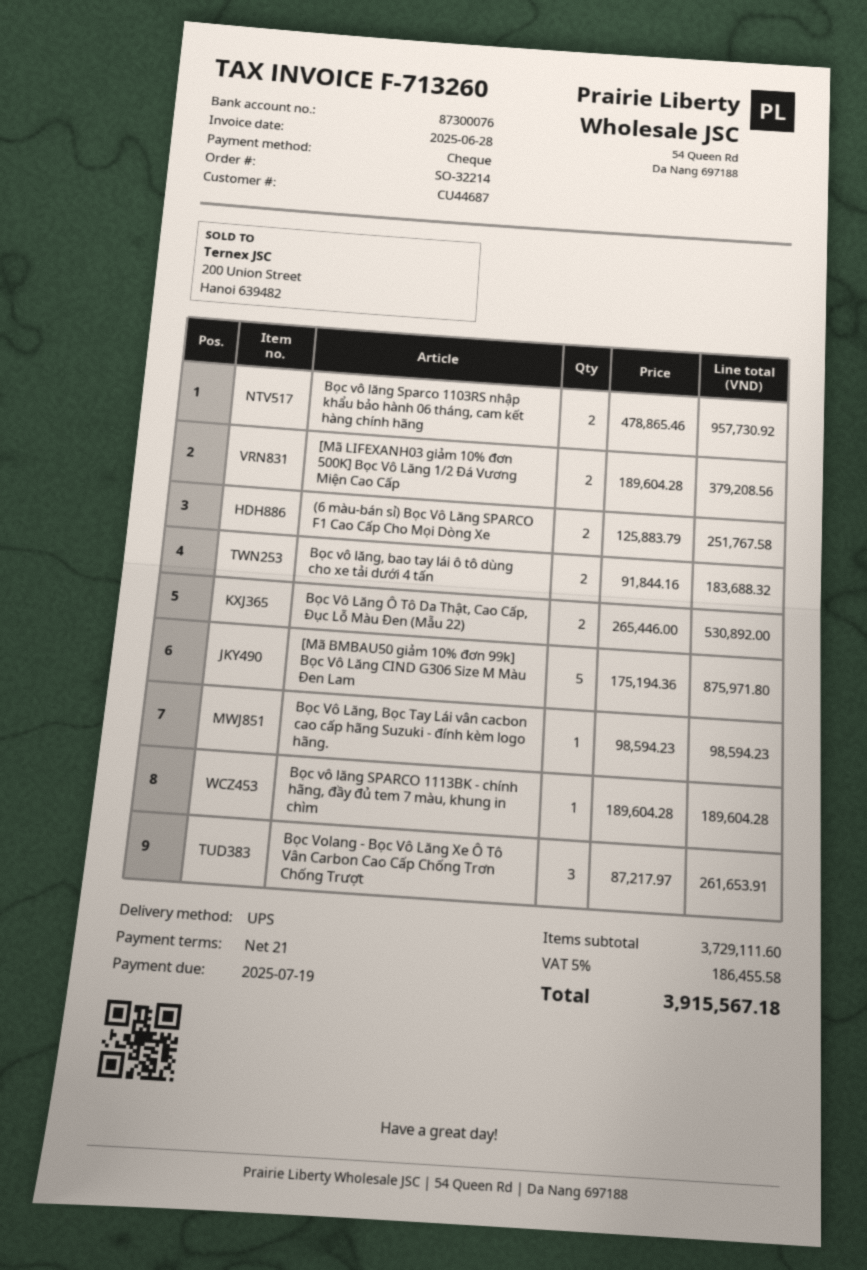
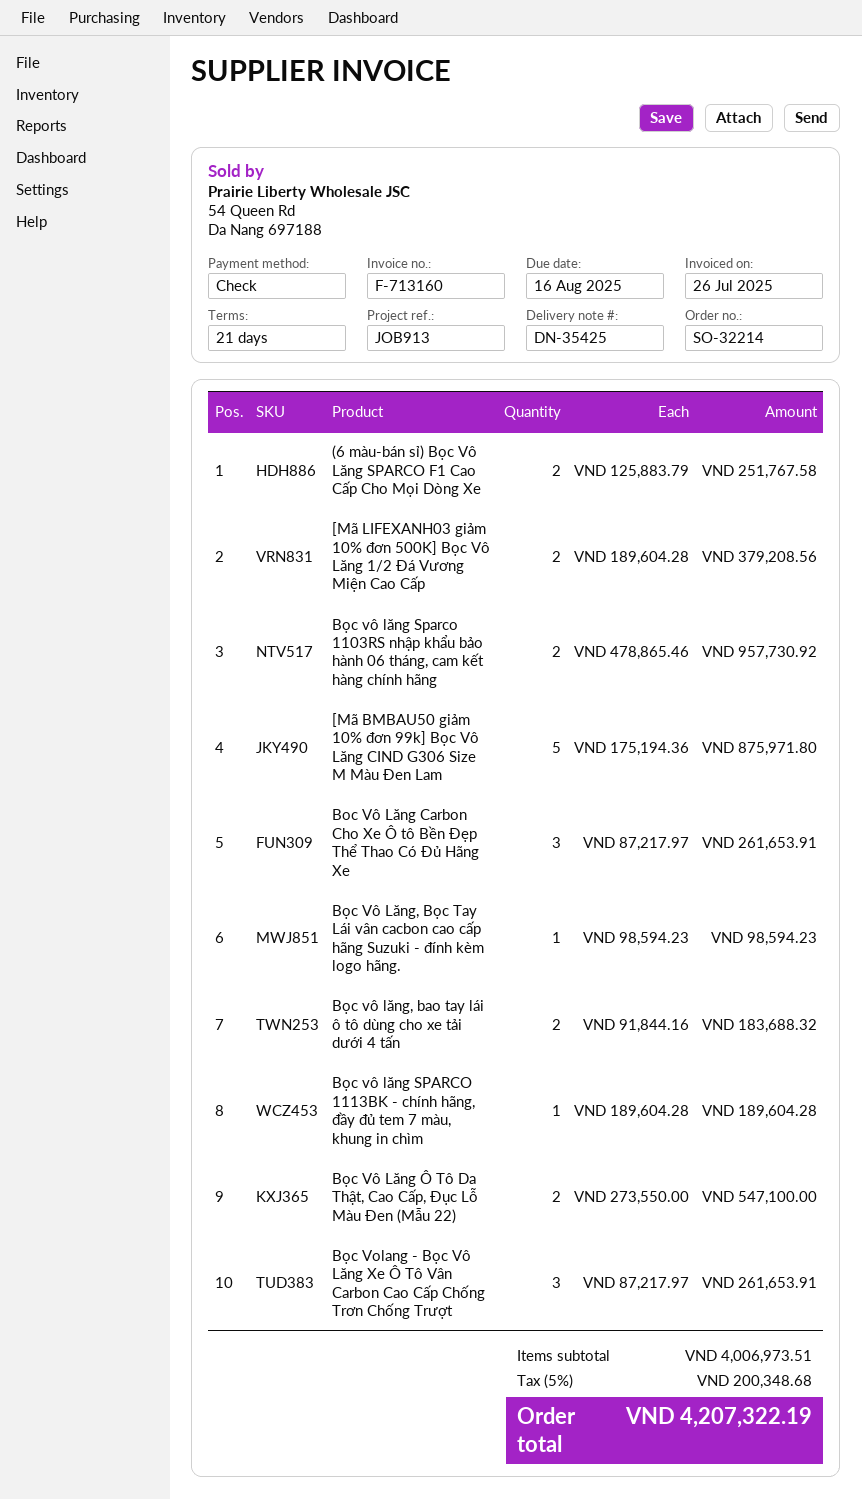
invoice number: F-713260 -> F-713160
invoice date: 2025-06-28 -> 2025-07-26
due date: 2025-07-19 -> 2025-08-16
Bọc Vô Lăng Ô Tô Da Thật, Cao Cấp, Đục Lỗ Màu Đen (Mẫu 22): 2 x 265446.00 = 530892.00 -> 2 x 273550.00 = 547100.00
Boc Vô Lăng Carbon Cho Xe Ô tô Bền Đẹp Thể Thao Có Đủ Hãng Xe: none -> 3 x 87217.97 = 261653.91
subtotal: 3729111.60 -> 4006973.51
tax: 5% = 186455.58 -> 5% = 200348.68
total: 3915567.18 -> 4207322.19

